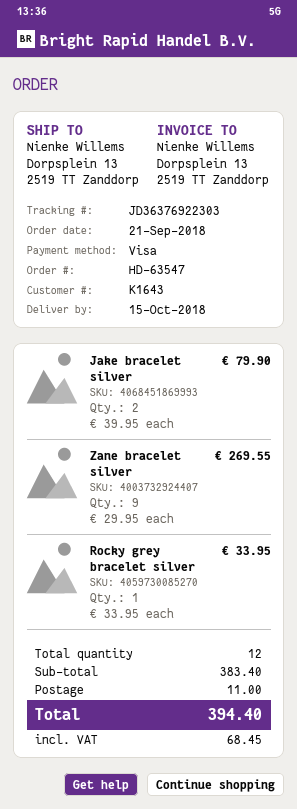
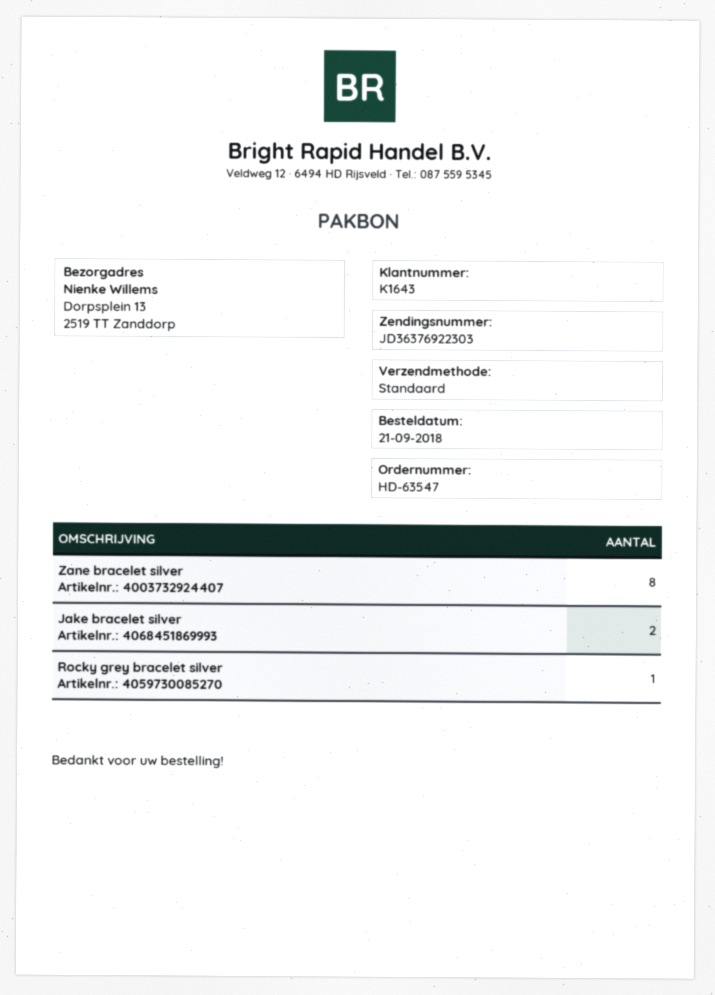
Zane bracelet silver: 9 -> 8

